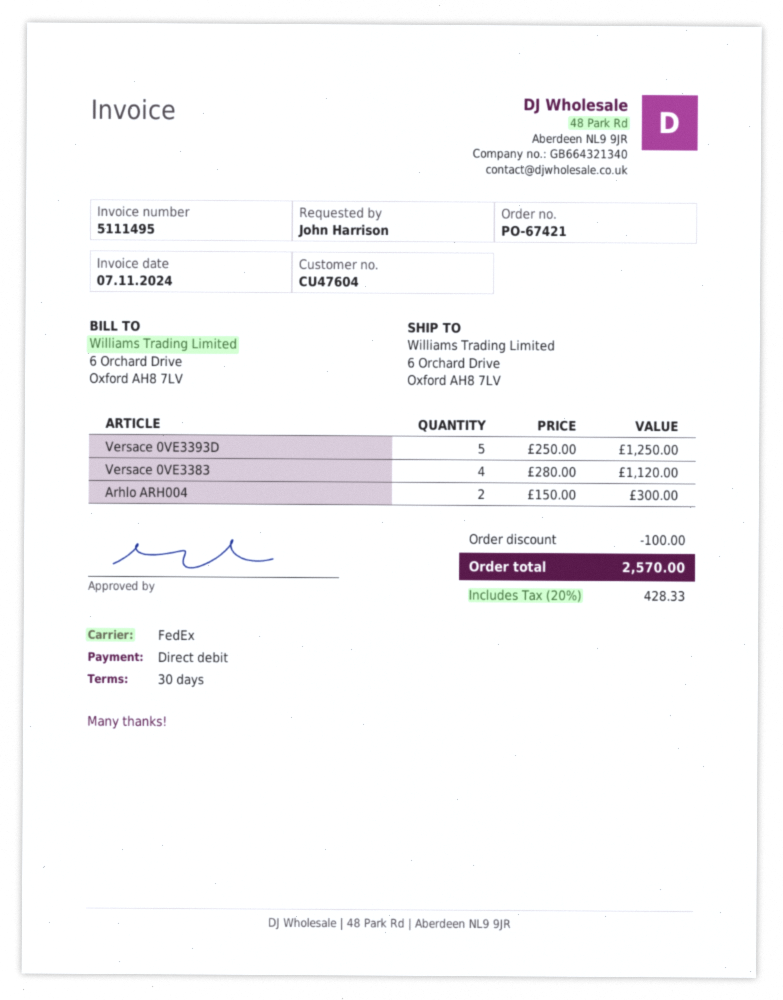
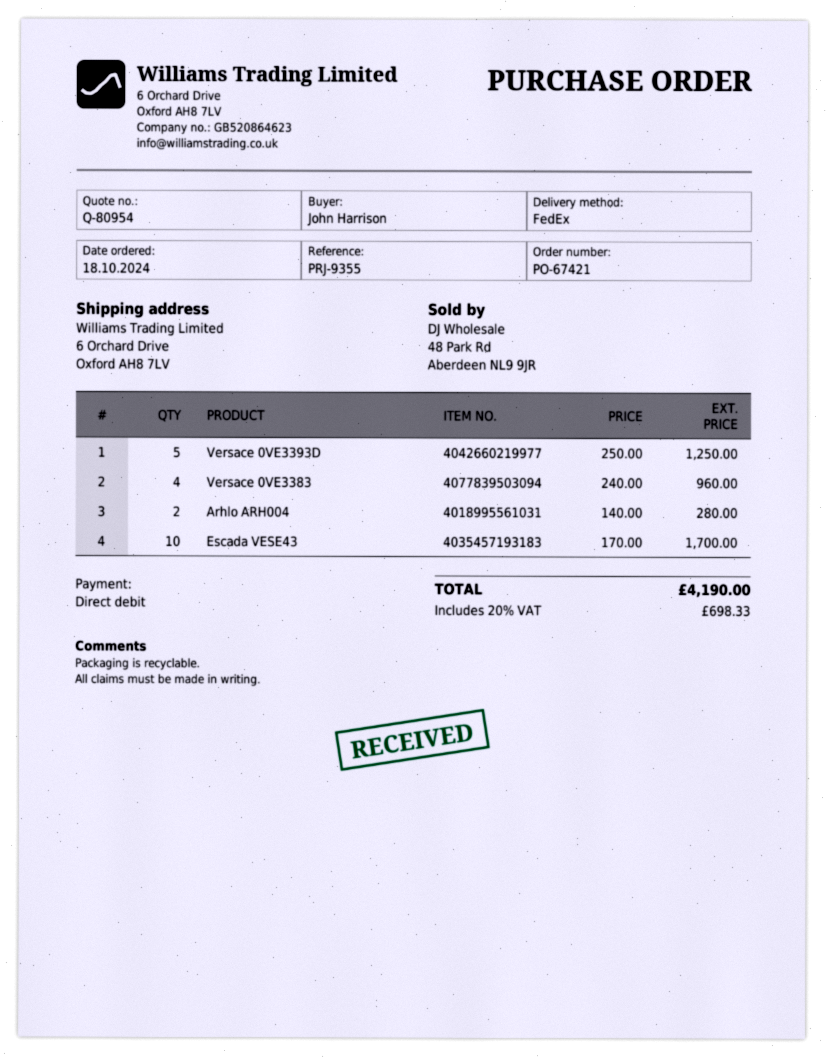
Versace 0VE3383: 4 x 280.00 = 1120.00 -> 4 x 240.00 = 960.00
Arhlo ARH004: 2 x 150.00 = 300.00 -> 2 x 140.00 = 280.00
Escada VESE43: none -> 10 x 170.00 = 1700.00
discount: 100.00 -> none
tax: 20% = 428.33 -> 20% = 698.33
total: 2570.00 -> 4190.00

